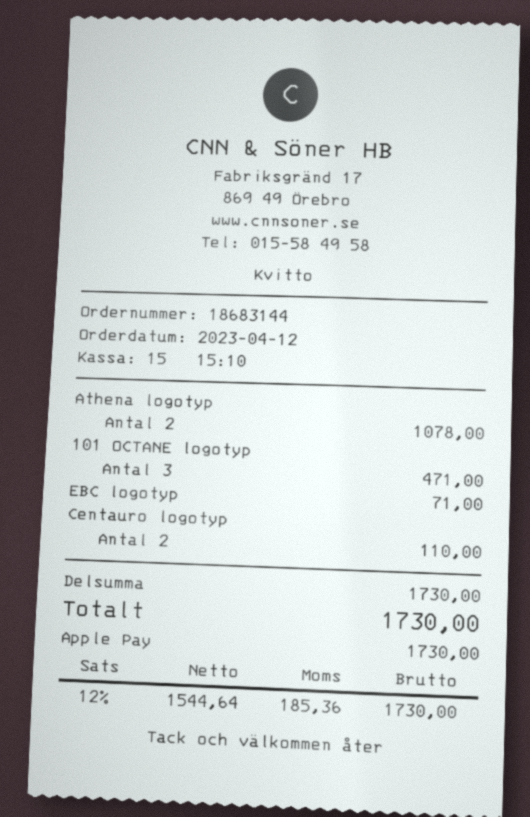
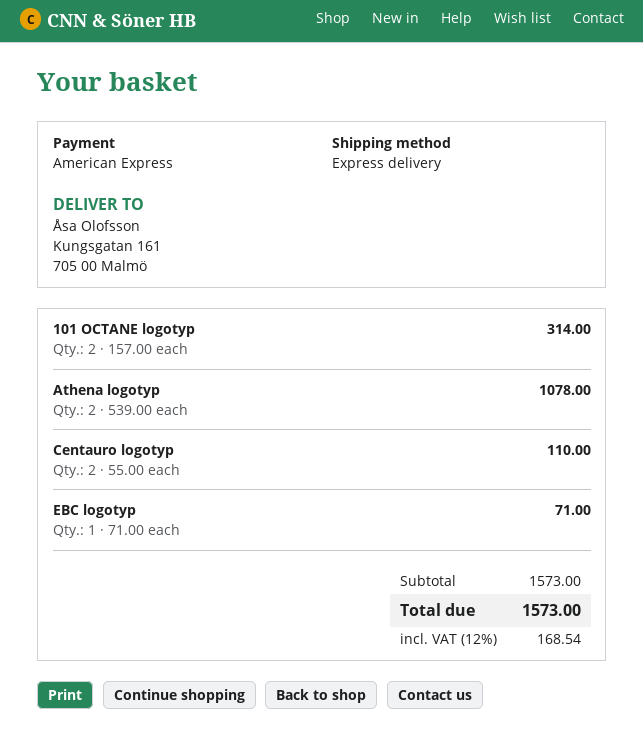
payment method: Apple Pay -> American Express
101 OCTANE logotyp: 3 for 471.00 -> 2 for 314.00
subtotal: 1730.00 -> 1573.00
tax: 12% = 185.36 -> 12% = 168.54
total: 1730.00 -> 1573.00

